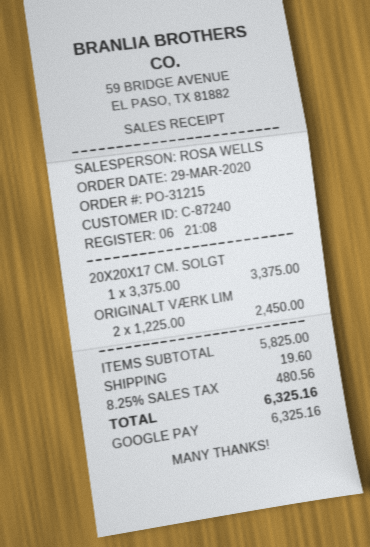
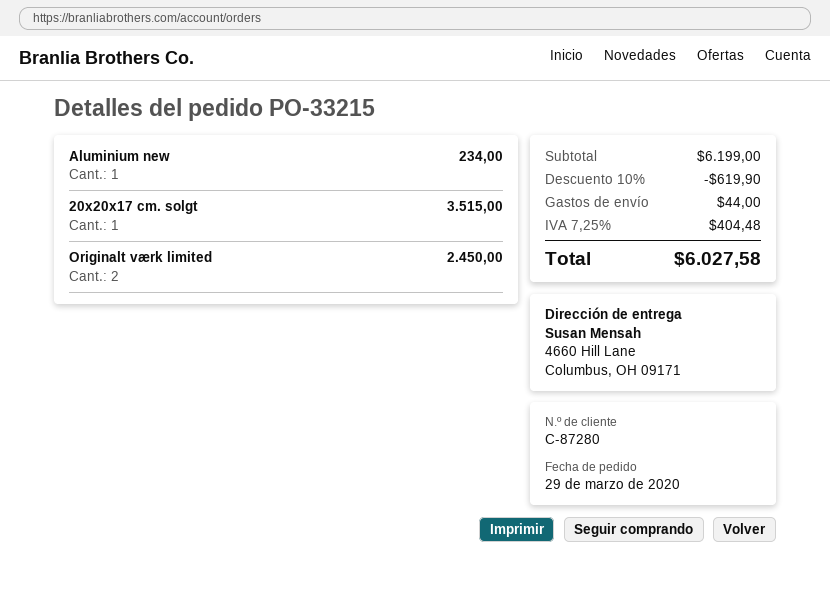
order number: PO-31215 -> PO-33215
customer number: C-87240 -> C-87280
20X20X17 CM. SOLGT: 1 for 3375.00 -> 1 for 3515.00
Aluminium new: none -> 1 for 234.00
subtotal: 5825.00 -> 6199.00
discount: none -> 10% = 619.90
shipping: 19.60 -> 44.00
tax: 8.25% = 480.56 -> 7.25% = 404.48
total: 6325.16 -> 6027.58

